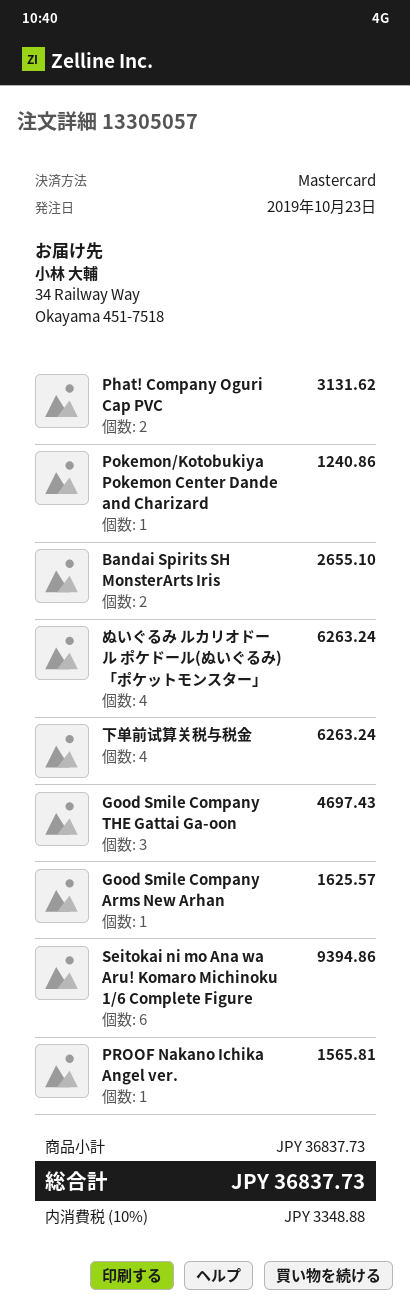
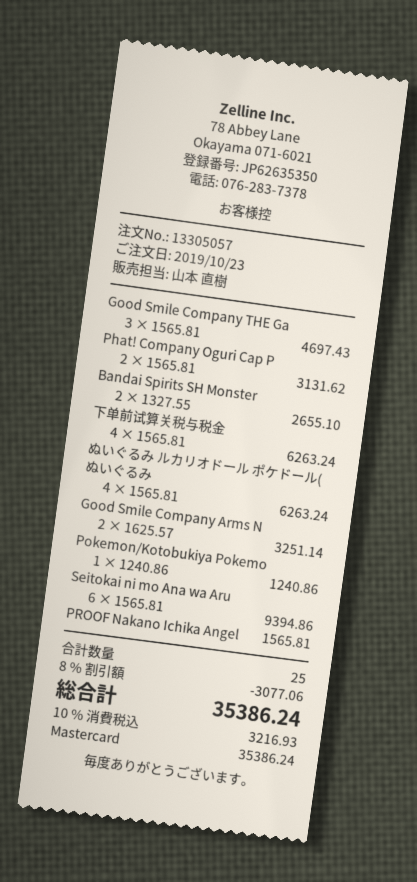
Good Smile Company Arms New Arhan: 1 for 1625.57 -> 2 for 3251.14
discount: none -> 8% = 3077.06
tax: 10% = 3348.88 -> 10% = 3216.93
total: 36837.73 -> 35386.24

